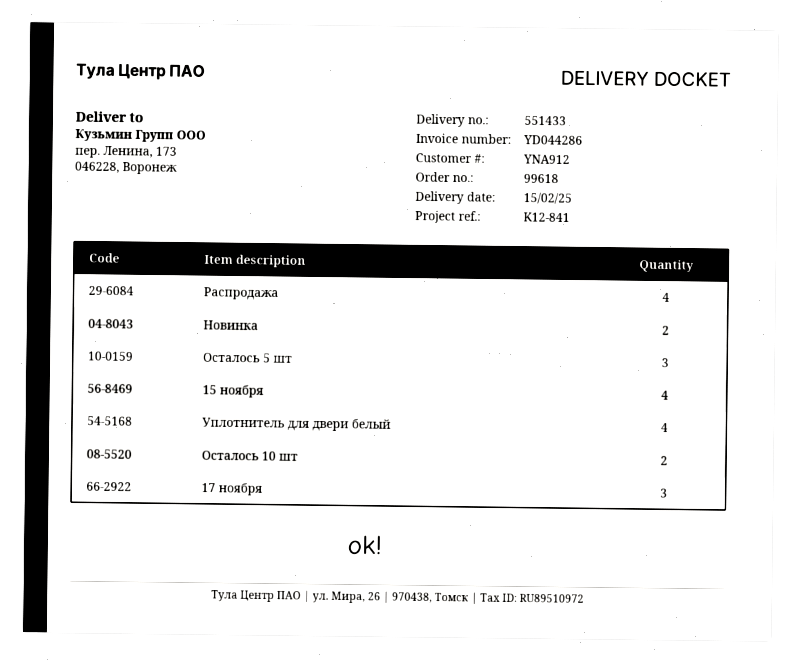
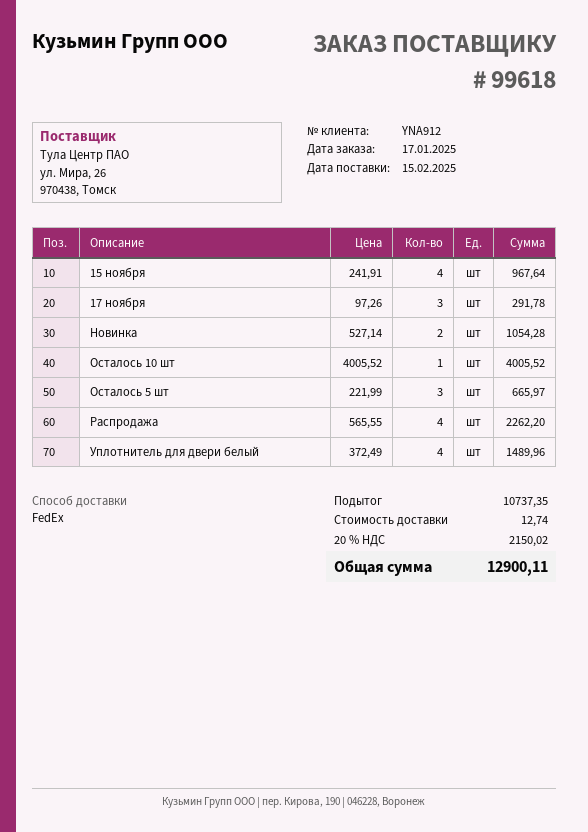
Осталось 10 шт: 2 -> 1

